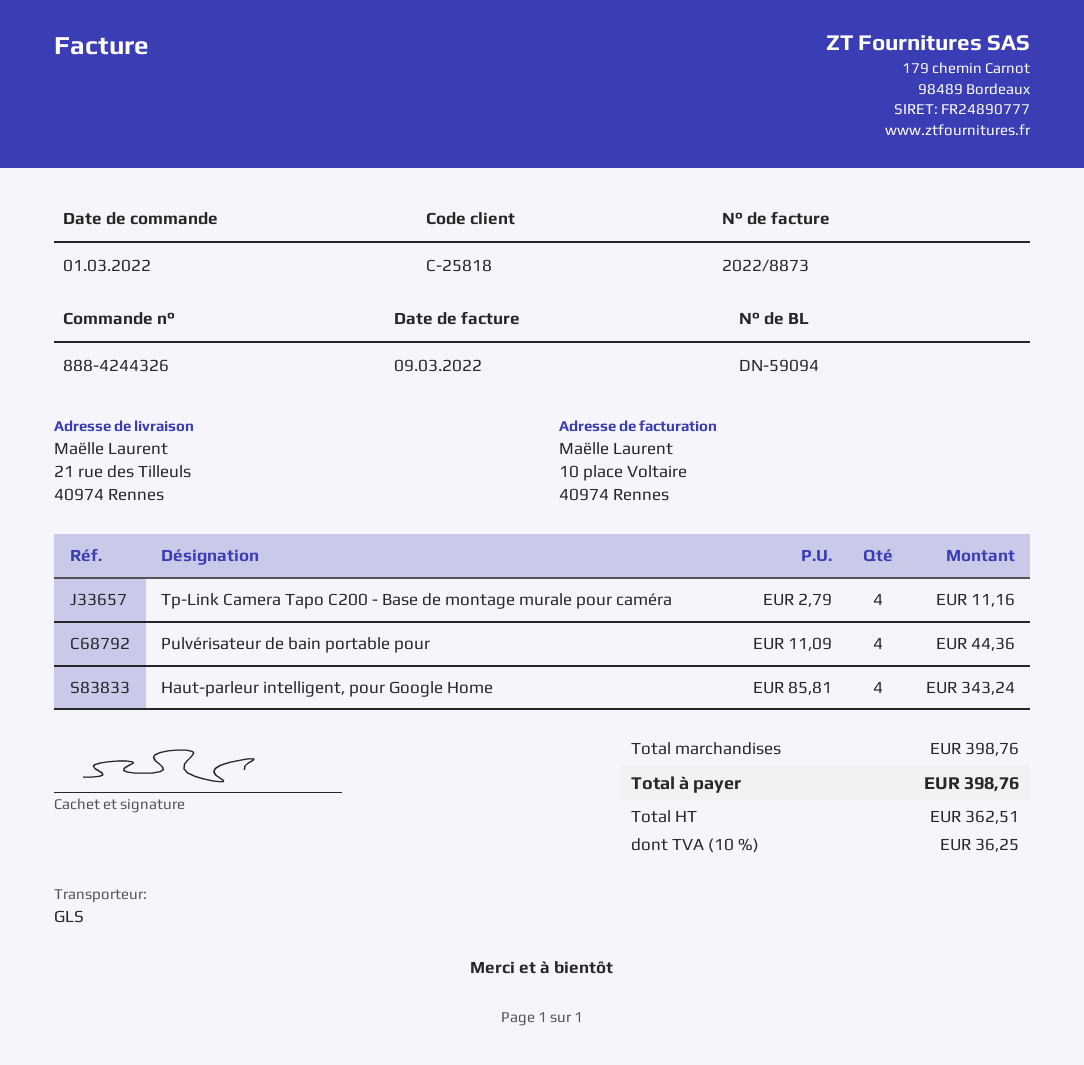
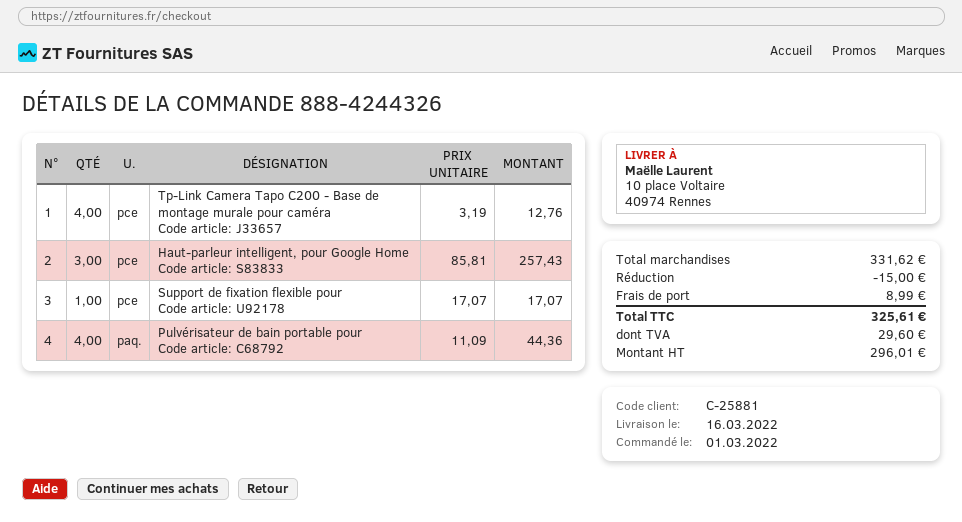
customer number: C-25818 -> C-25881
ship to: 21 rue des Tilleuls, 40974 Rennes -> 10 place Voltaire, 40974 Rennes
Tp-Link Camera Tapo C200 - Base de montage murale pour caméra: 4 x 2.79 = 11.16 -> 4 x 3.19 = 12.76
Haut-parleur intelligent, pour Google Home: 4 x 85.81 = 343.24 -> 3 x 85.81 = 257.43
Support de fixation flexible pour: none -> 1 x 17.07 = 17.07
subtotal: 398.76 -> 331.62
discount: none -> 15.00
shipping: none -> 8.99
net: 362.51 -> 296.01
tax: 36.25 -> 29.60
total: 398.76 -> 325.61

